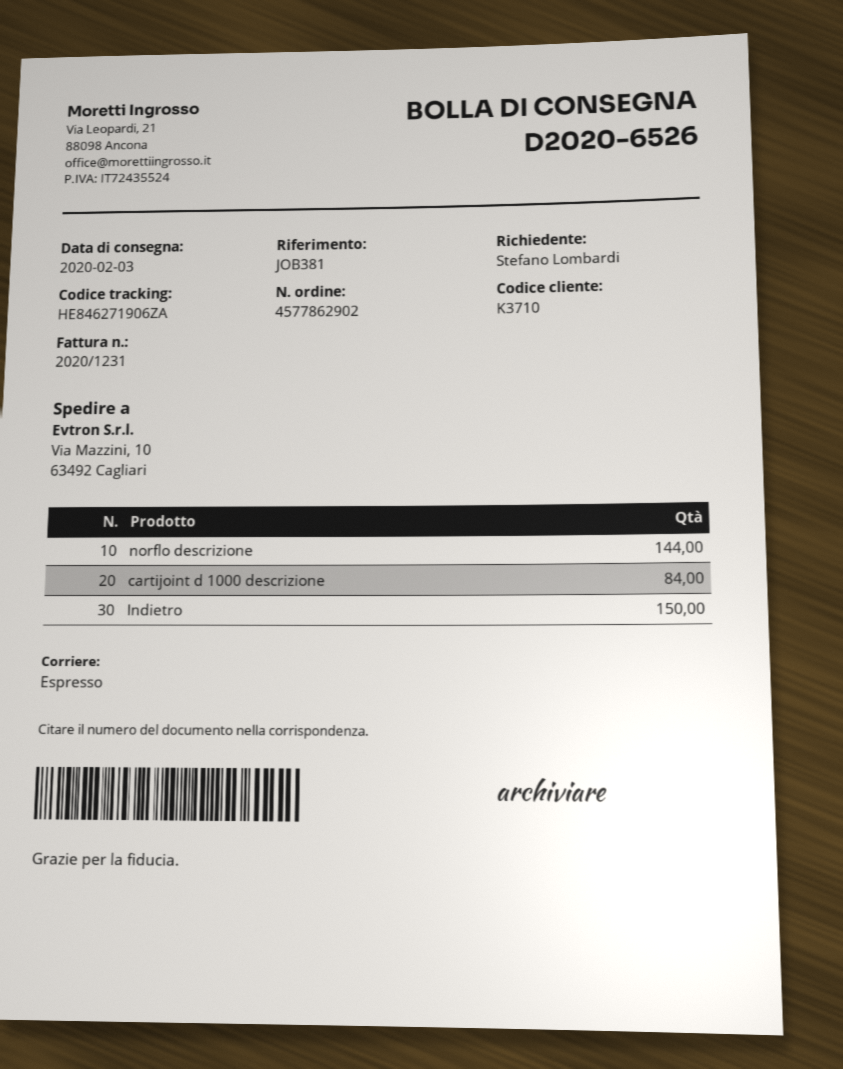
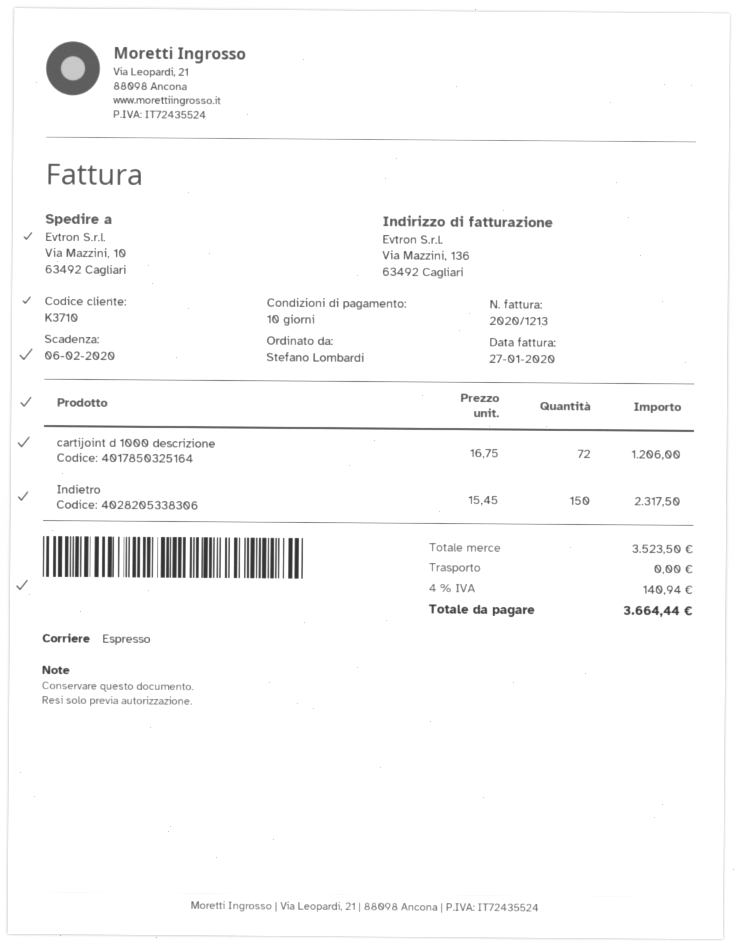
invoice number: 2020/1231 -> 2020/1213
norflo descrizione: 144 -> none
cartijoint d 1000 descrizione: 84 -> 72

